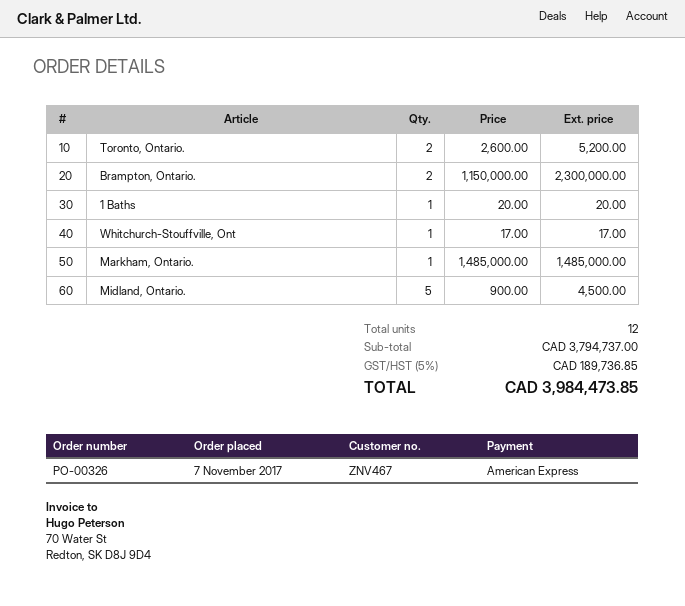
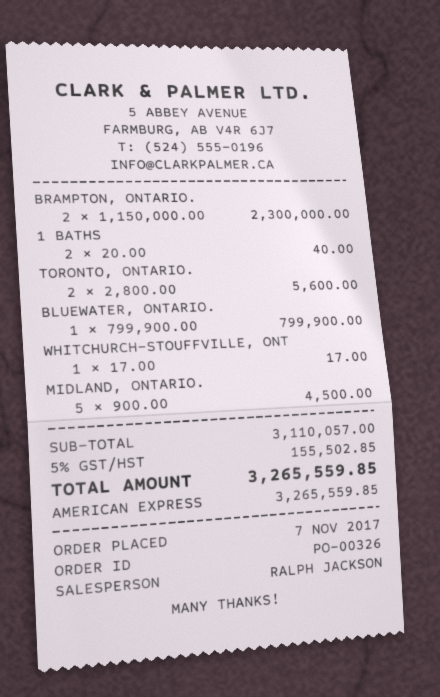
Toronto, Ontario.: 2 x 2600.00 = 5200.00 -> 2 x 2800.00 = 5600.00
1 Baths: 1 x 20.00 = 20.00 -> 2 x 20.00 = 40.00
Markham, Ontario.: 1 x 1485000.00 = 1485000.00 -> none
BLUEWATER, ONTARIO.: none -> 1 x 799900.00 = 799900.00
subtotal: 3794737.00 -> 3110057.00
tax: 5% = 189736.85 -> 5% = 155502.85
total: 3984473.85 -> 3265559.85

